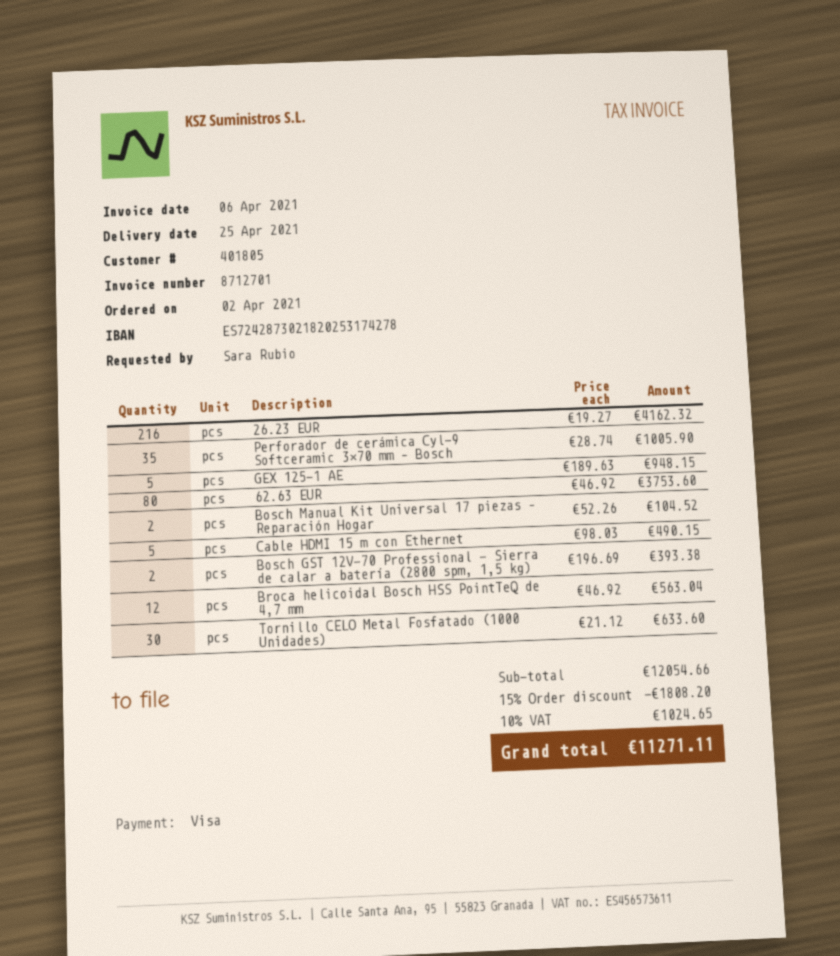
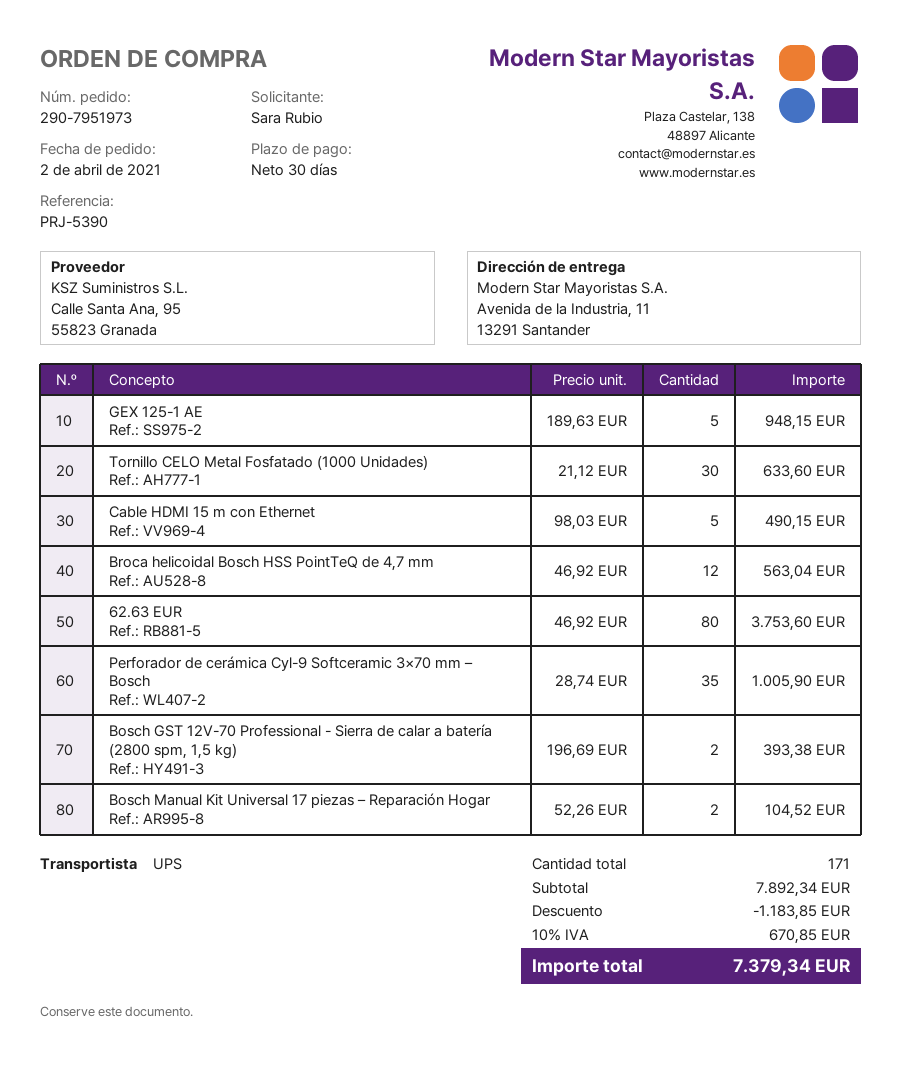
26.23 EUR: 216 x 19.27 = 4162.32 -> none
subtotal: 12054.66 -> 7892.34
discount: 1808.20 -> 1183.85
tax: 10% = 1024.65 -> 10% = 670.85
total: 11271.11 -> 7379.34

